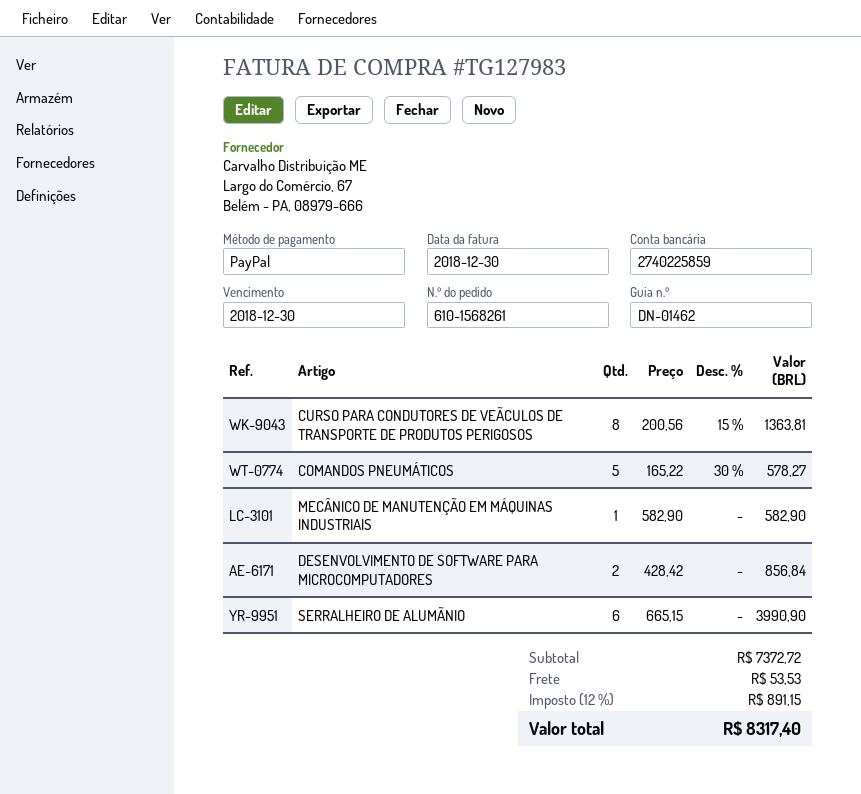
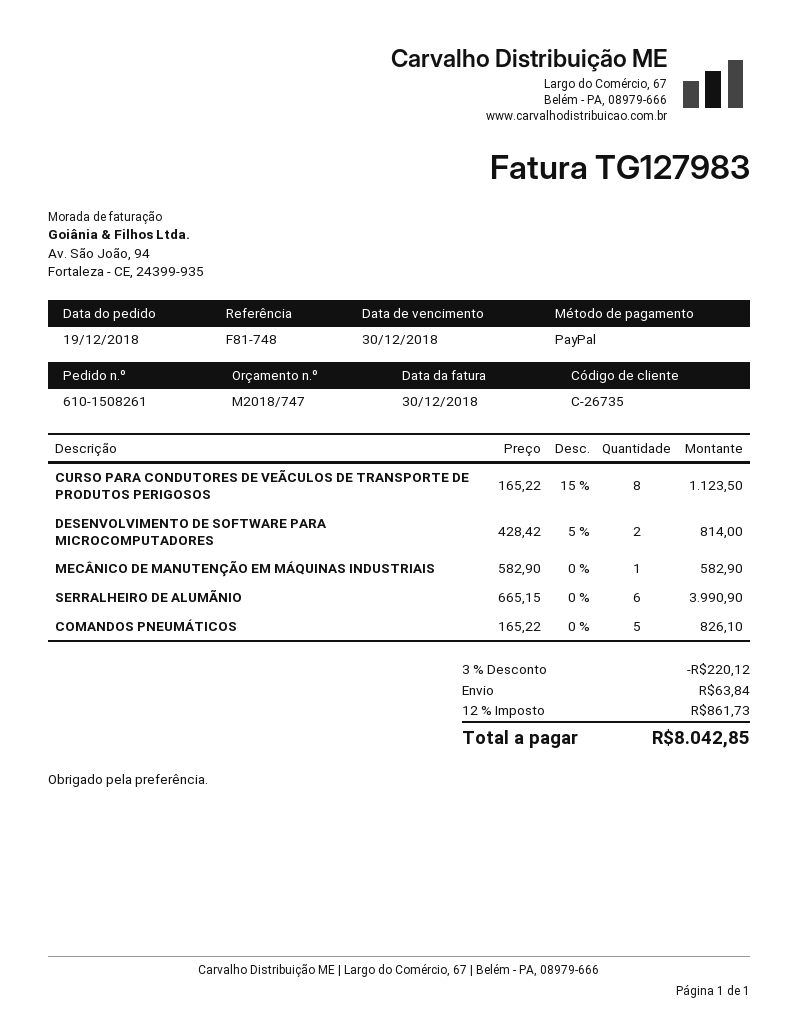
order number: 610-1568261 -> 610-1508261
CURSO PARA CONDUTORES DE VEÃCULOS DE TRANSPORTE DE PRODUTOS PERIGOSOS: 8 x 200.56 - 15% = 1363.81 -> 8 x 165.22 - 15% = 1123.50
COMANDOS PNEUMÁTICOS: 5 x 165.22 - 30% = 578.27 -> 5 x 165.22 = 826.10
DESENVOLVIMENTO DE SOFTWARE PARA MICROCOMPUTADORES: 2 x 428.42 = 856.84 -> 2 x 428.42 - 5% = 814.00
discount: none -> 3% = 220.12
shipping: 53.53 -> 63.84
tax: 12% = 891.15 -> 12% = 861.73
total: 8317.40 -> 8042.85

